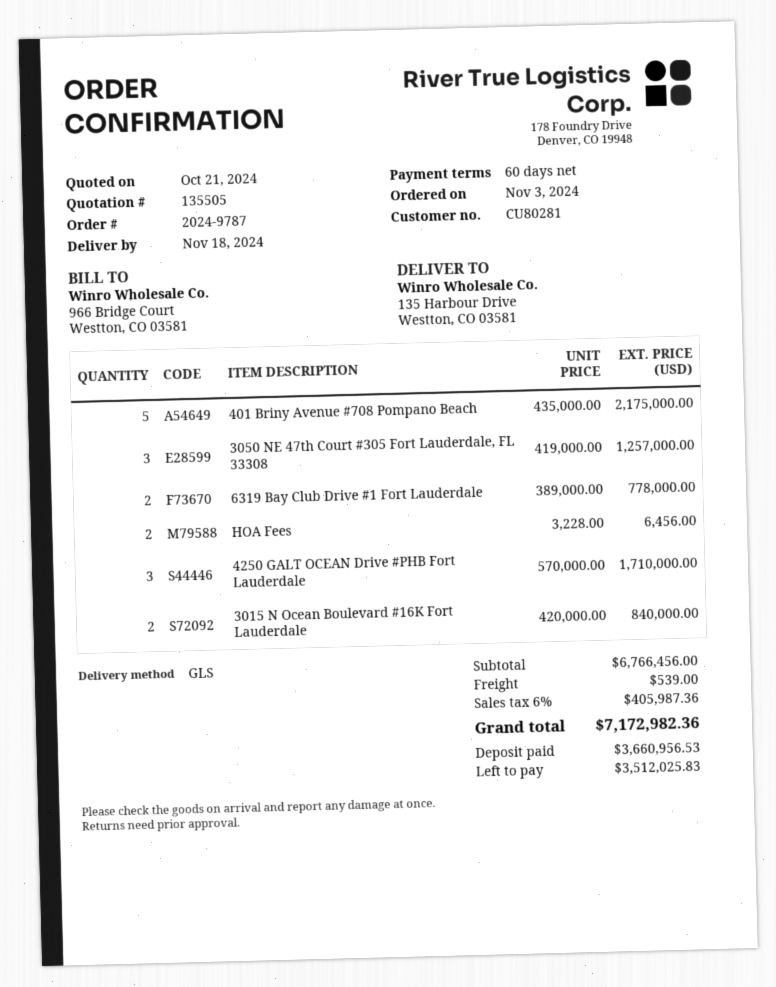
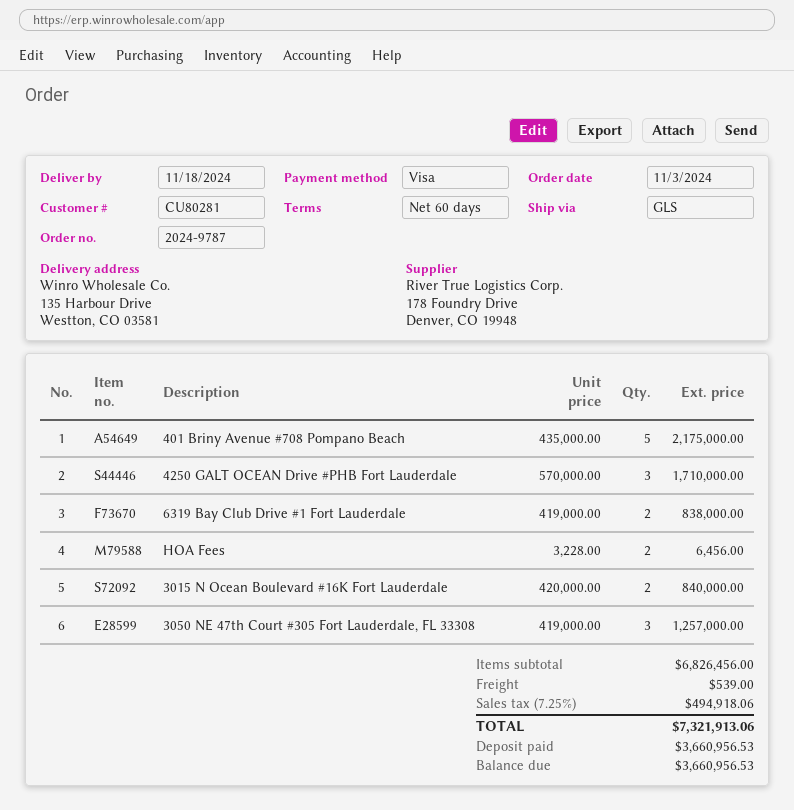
6319 Bay Club Drive #1 Fort Lauderdale: 2 x 389000.00 = 778000.00 -> 2 x 419000.00 = 838000.00
subtotal: 6766456.00 -> 6826456.00
tax: 6% = 405987.36 -> 7.25% = 494918.06
total: 7172982.36 -> 7321913.06
balance: 3512025.83 -> 3660956.53

